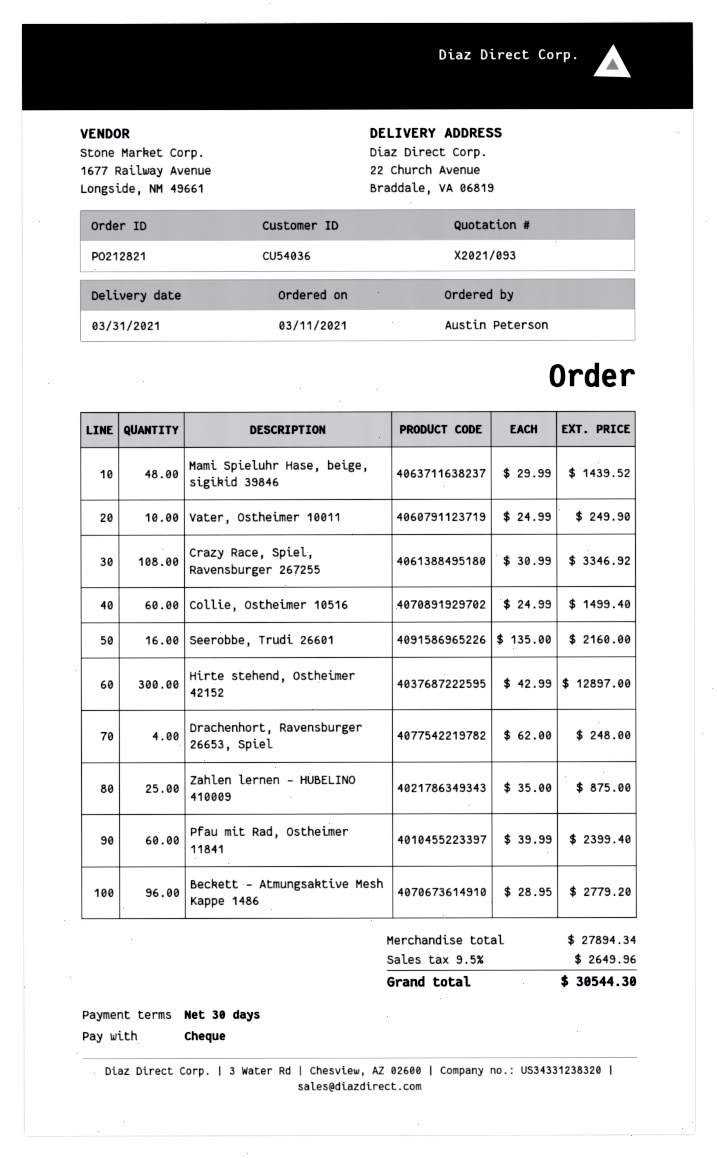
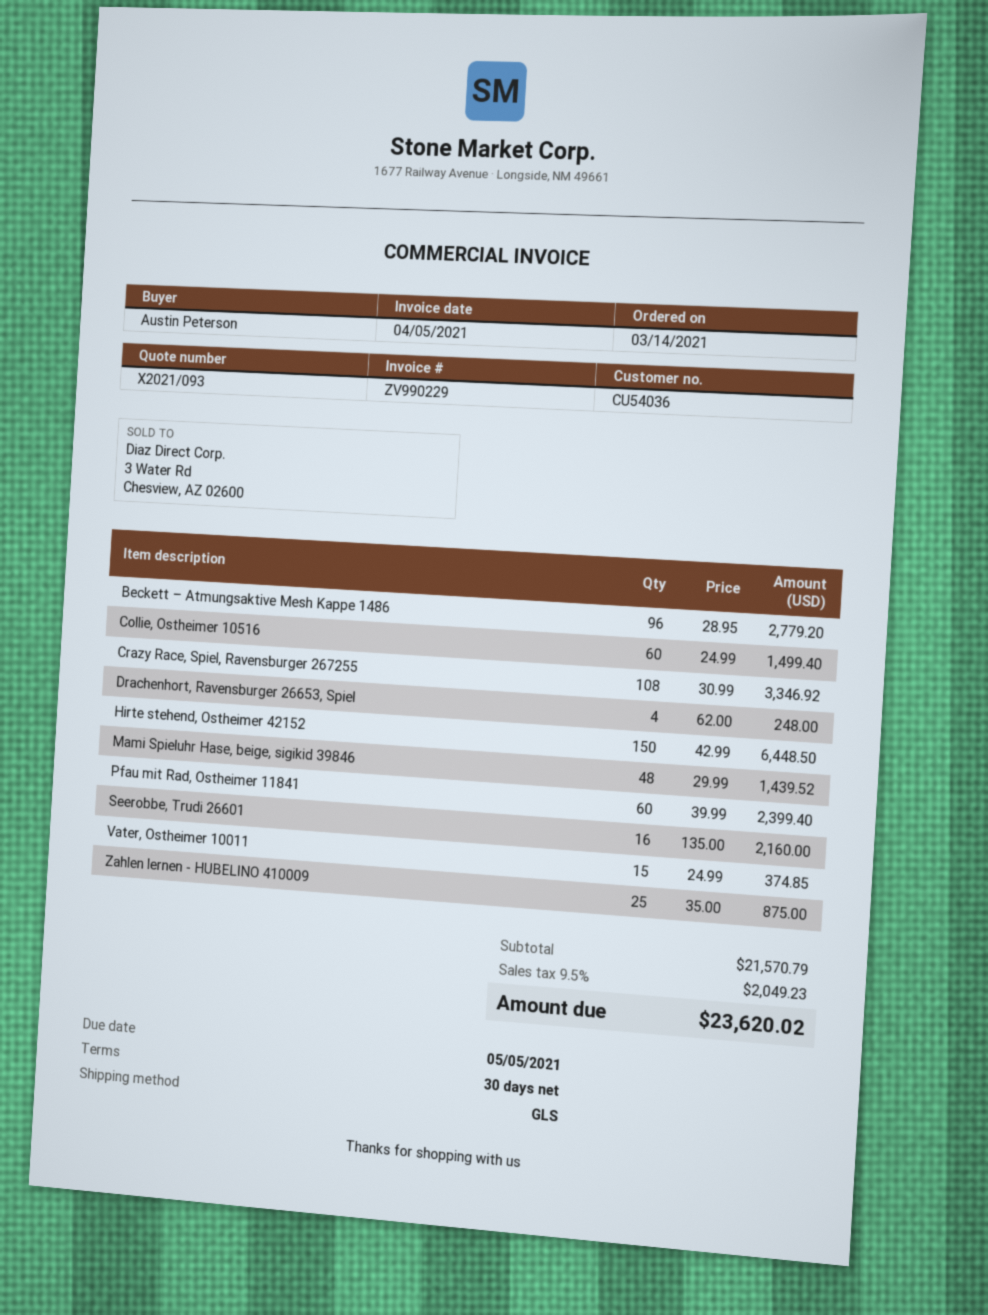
order date: 2021-03-11 -> 2021-03-14
Vater, Ostheimer 10011: 10 x 24.99 = 249.90 -> 15 x 24.99 = 374.85
Hirte stehend, Ostheimer 42152: 300 x 42.99 = 12897.00 -> 150 x 42.99 = 6448.50
subtotal: 27894.34 -> 21570.79
tax: 9.5% = 2649.96 -> 9.5% = 2049.23
total: 30544.30 -> 23620.02

